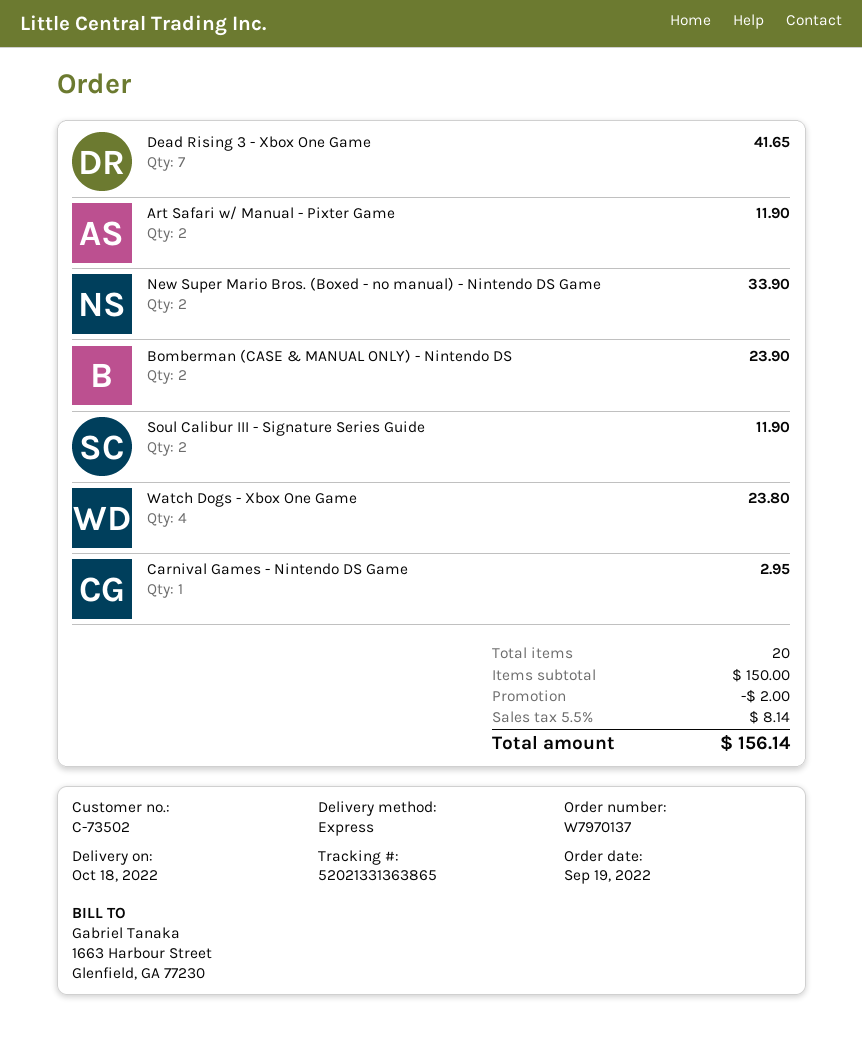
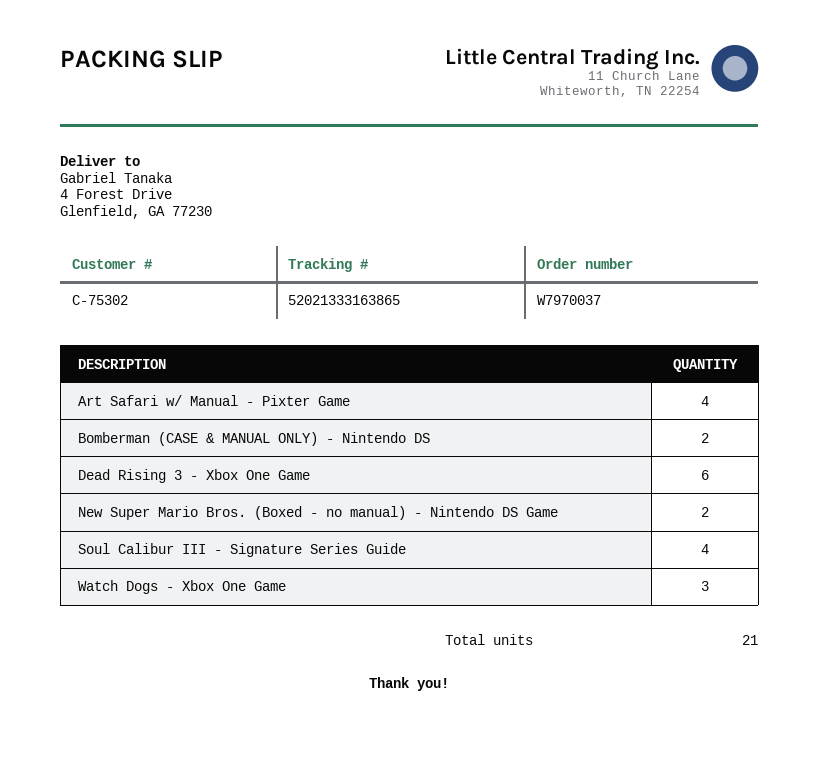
order number: W7970137 -> W7970037
customer number: C-73502 -> C-75302
tracking number: 52021331363865 -> 52021333163865
Dead Rising 3 - Xbox One Game: 7 -> 6
Art Safari w/ Manual - Pixter Game: 2 -> 4
Soul Calibur III - Signature Series Guide: 2 -> 4
Watch Dogs - Xbox One Game: 4 -> 3
Carnival Games - Nintendo DS Game: 1 -> none
total quantity: 20 -> 21

